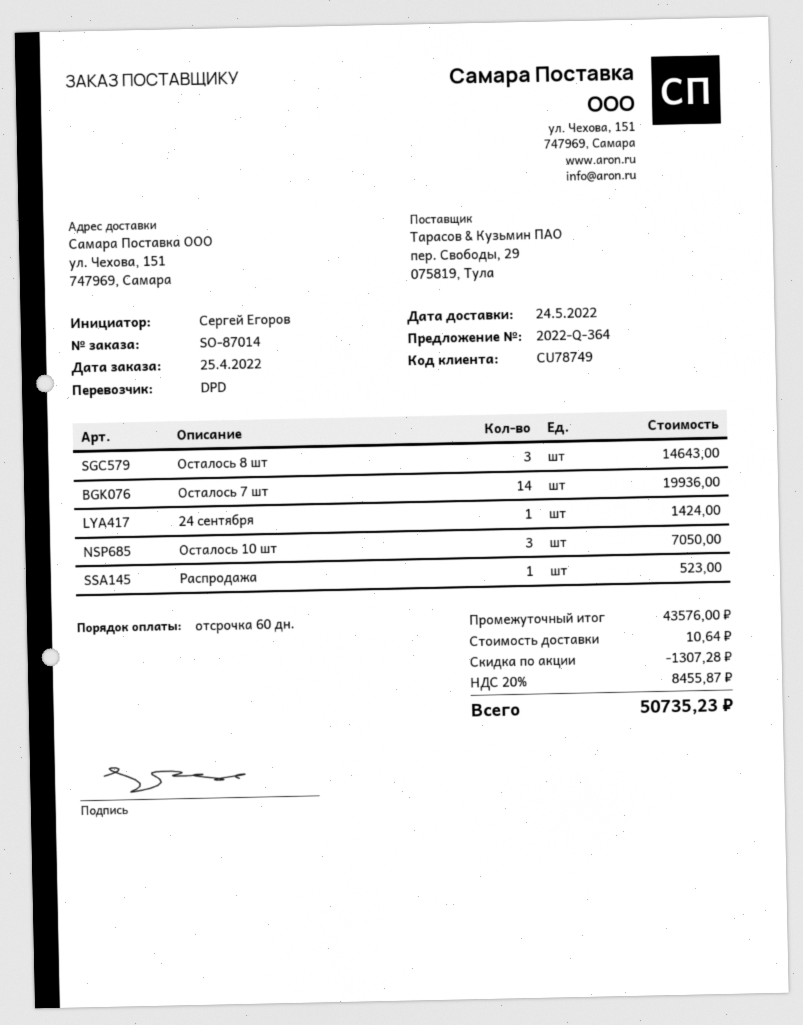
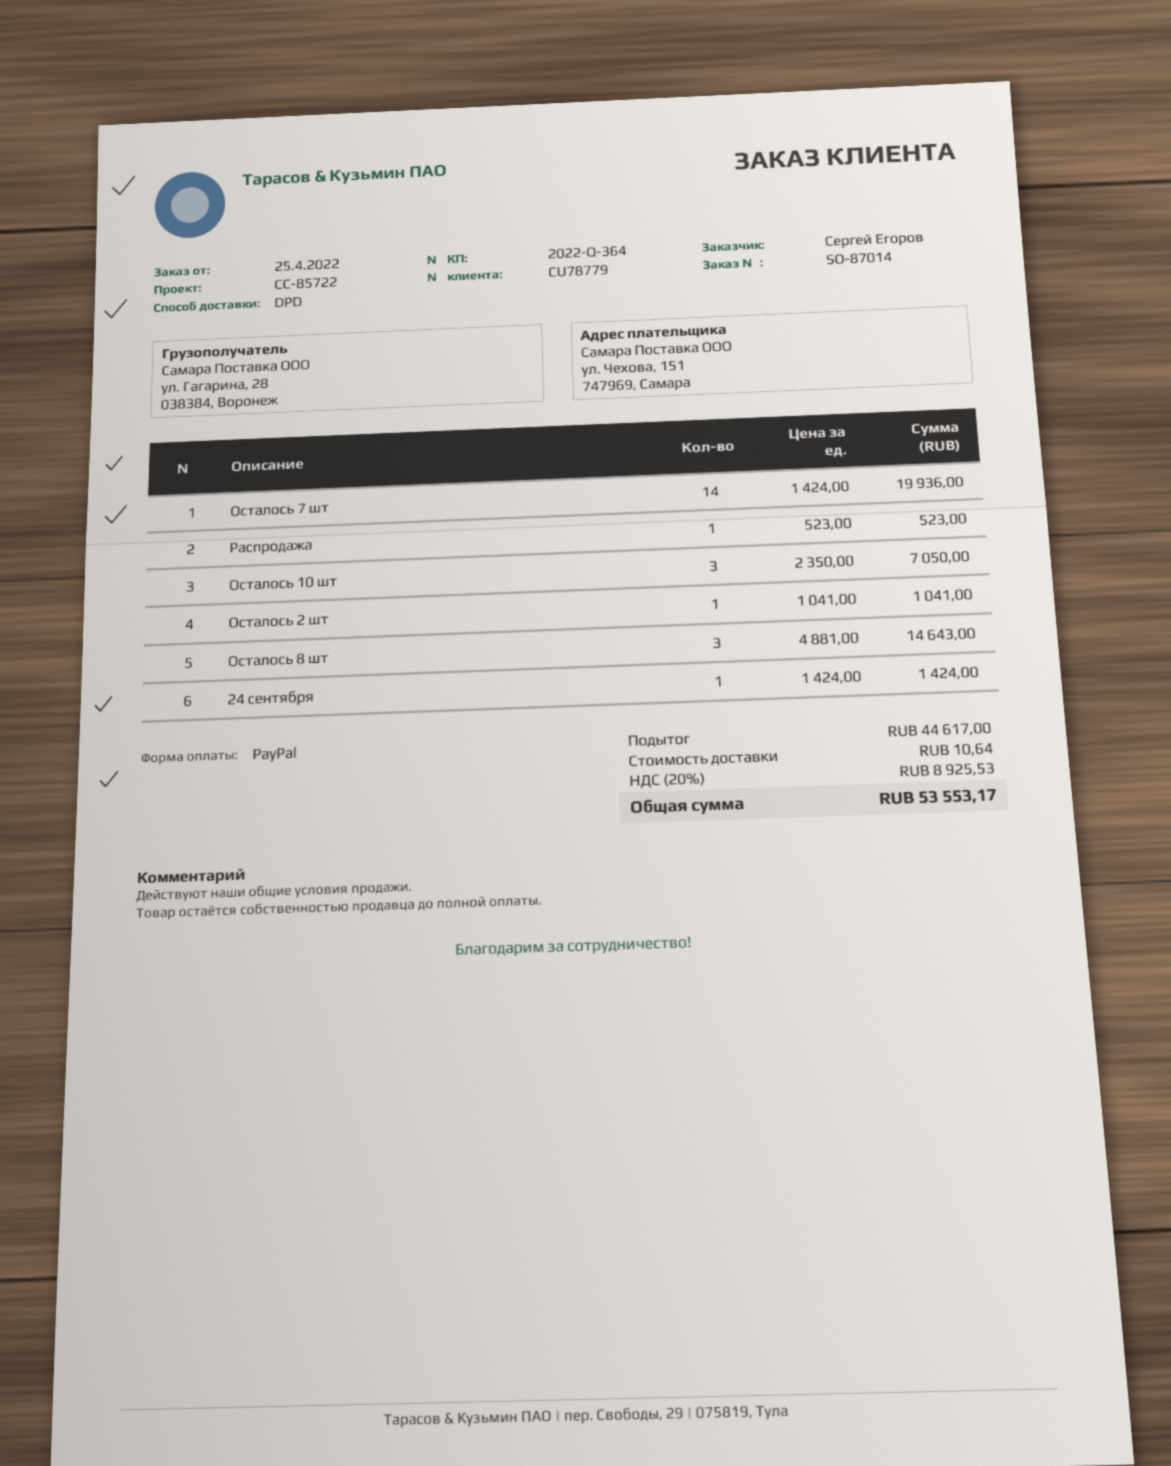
customer number: CU78749 -> CU78779
ship to: ул. Чехова, 151, 747969, Самара -> ул. Гагарина, 28, 038384, Воронеж
Осталось 2 шт: none -> 1 for 1041.00
subtotal: 43576.00 -> 44617.00
discount: 1307.28 -> none
tax: 20% = 8455.87 -> 20% = 8925.53
total: 50735.23 -> 53553.17

